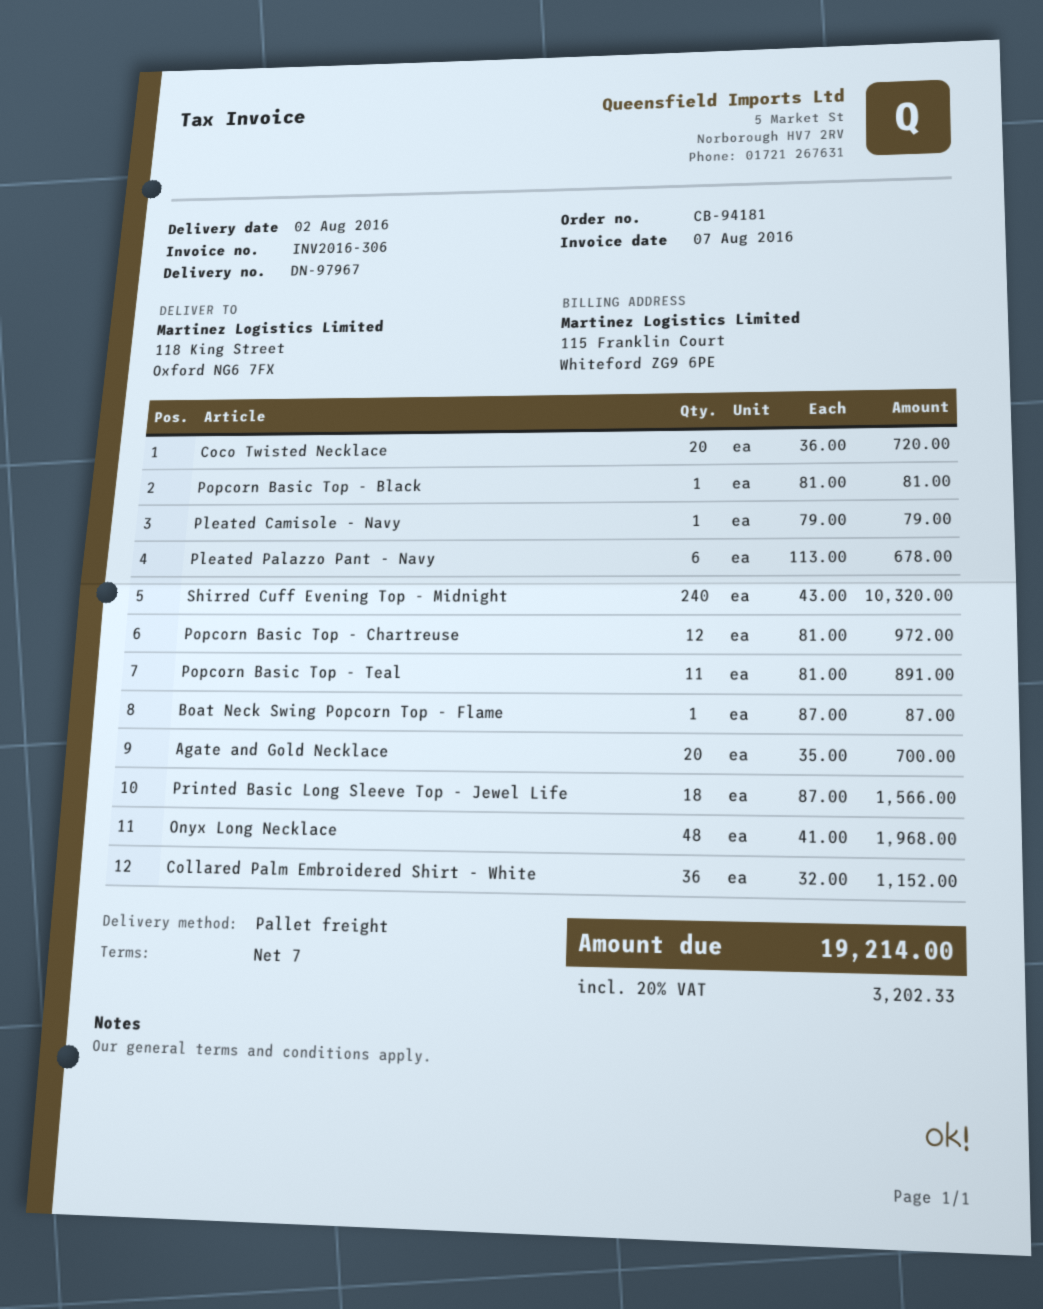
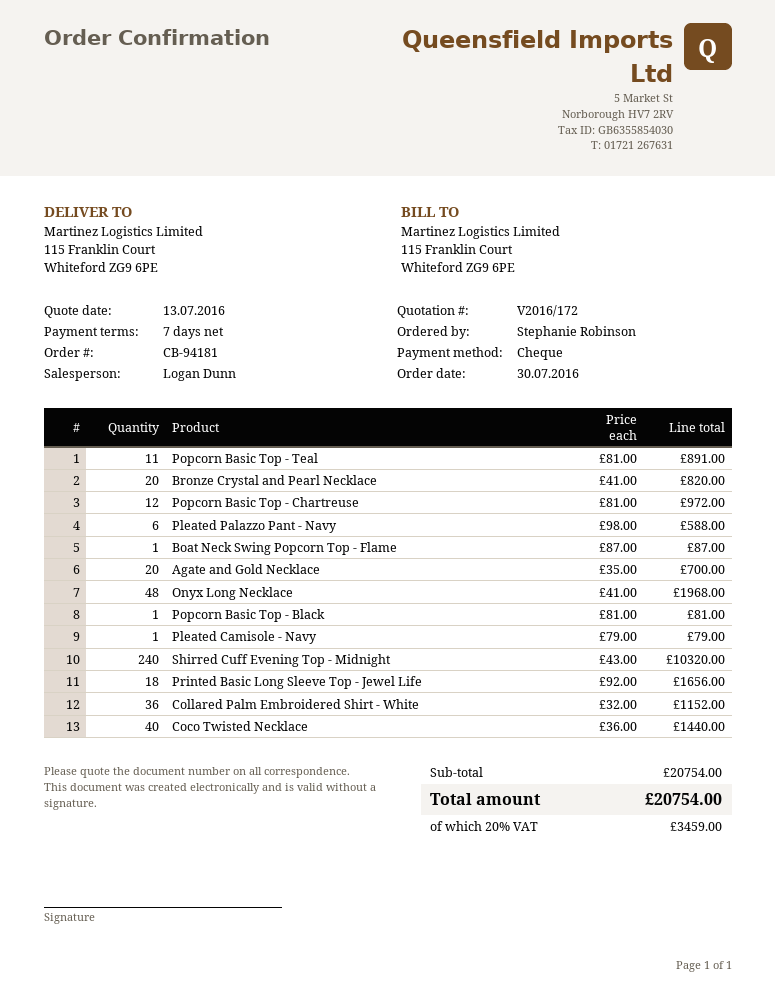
ship to: 118 King Street, Oxford NG6 7FX -> 115 Franklin Court, Whiteford ZG9 6PE
Coco Twisted Necklace: 20 x 36.00 = 720.00 -> 40 x 36.00 = 1440.00
Pleated Palazzo Pant - Navy: 6 x 113.00 = 678.00 -> 6 x 98.00 = 588.00
Printed Basic Long Sleeve Top - Jewel Life: 18 x 87.00 = 1566.00 -> 18 x 92.00 = 1656.00
Bronze Crystal and Pearl Necklace: none -> 20 x 41.00 = 820.00
tax: 20% = 3202.33 -> 20% = 3459.00
total: 19214.00 -> 20754.00

